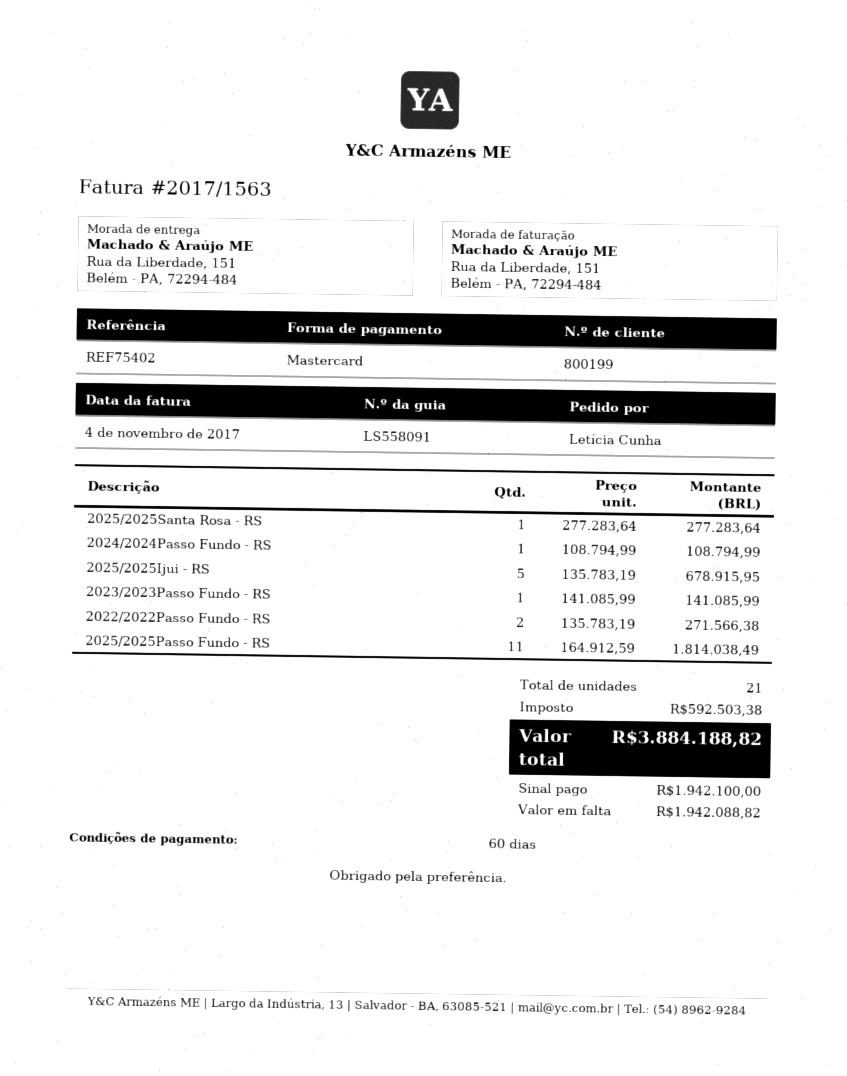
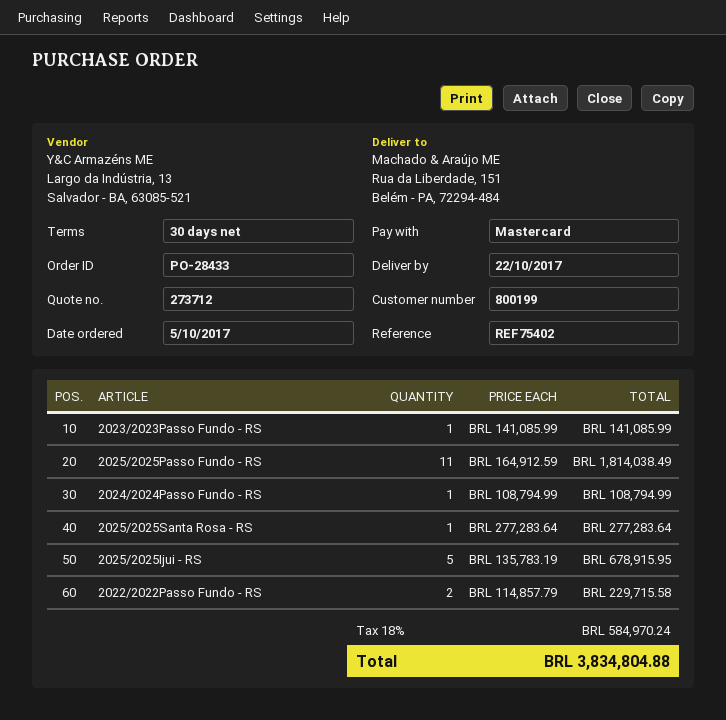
payment terms: 60 days -> 30 days
2022/2022Passo Fundo - RS: 2 x 135783.19 = 271566.38 -> 2 x 114857.79 = 229715.58
tax: 592503.38 -> 584970.24
total: 3884188.82 -> 3834804.88

